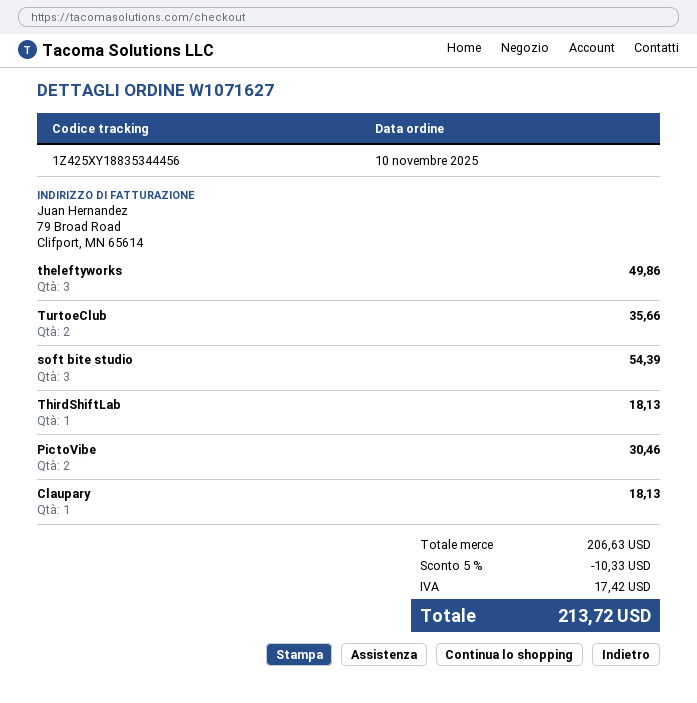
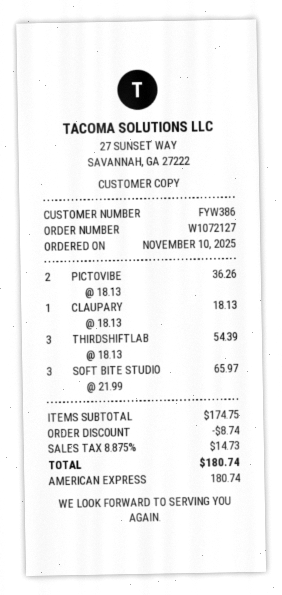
order number: W1071627 -> W1072127
theleftyworks: 3 for 49.86 -> none
TurtoeClub: 2 for 35.66 -> none
soft bite studio: 3 for 54.39 -> 3 for 65.97
ThirdShiftLab: 1 for 18.13 -> 3 for 54.39
PictoVibe: 2 for 30.46 -> 2 for 36.26
subtotal: 206.63 -> 174.75
discount: 10.33 -> 8.74
tax: 17.42 -> 14.73
total: 213.72 -> 180.74

